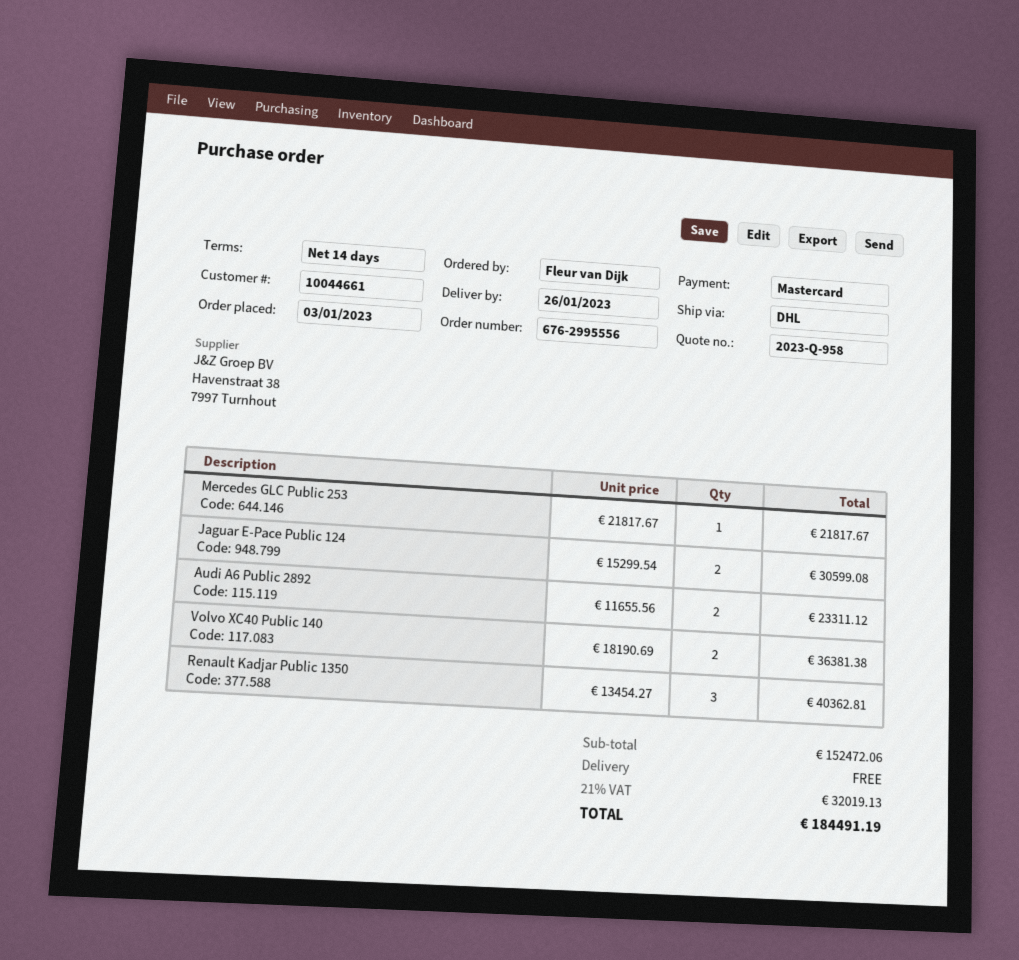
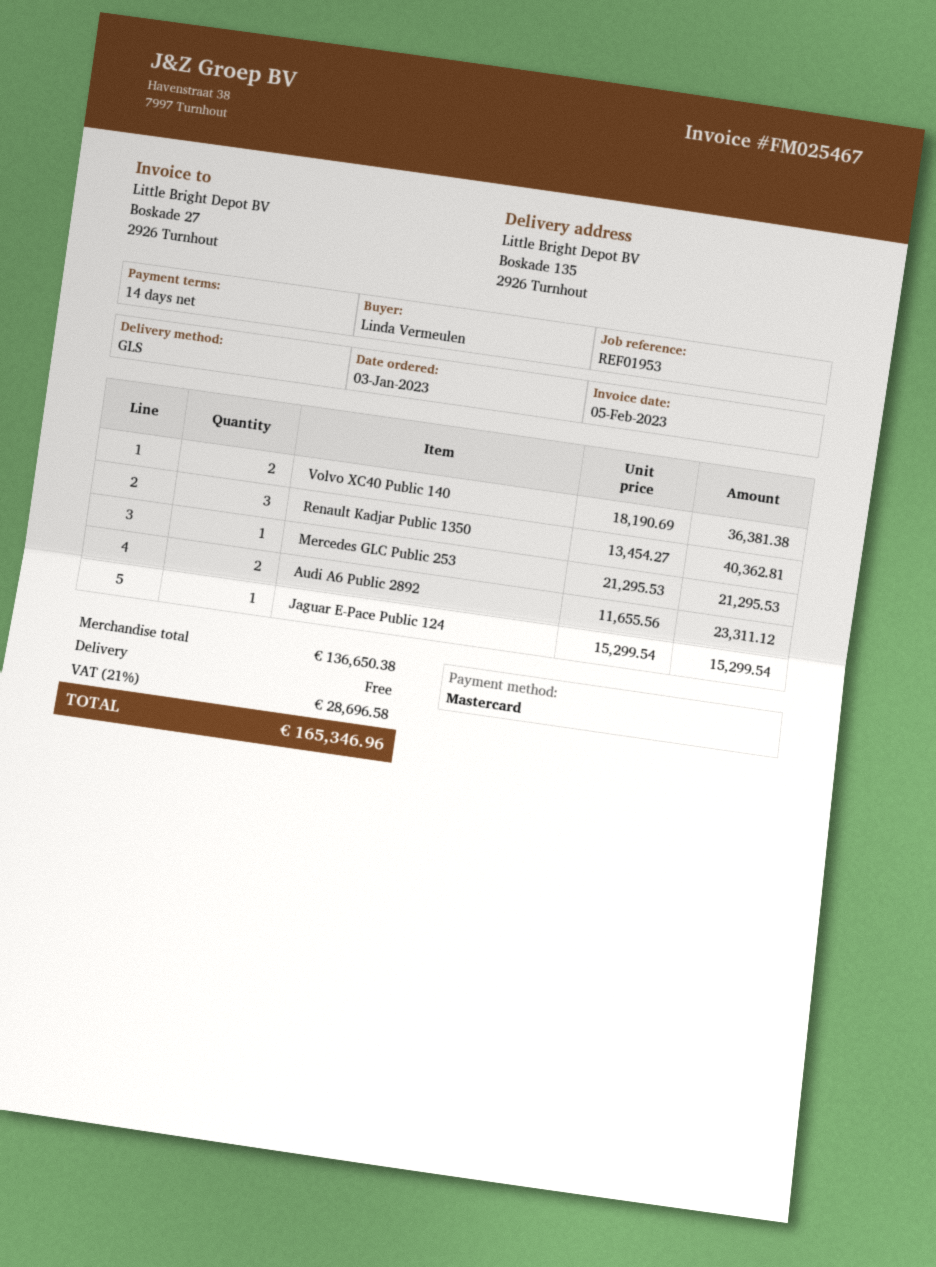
ordered by: Fleur van Dijk -> Linda Vermeulen
shipping method: DHL -> GLS
Mercedes GLC Public 253: 1 x 21817.67 = 21817.67 -> 1 x 21295.53 = 21295.53
Jaguar E-Pace Public 124: 2 x 15299.54 = 30599.08 -> 1 x 15299.54 = 15299.54
subtotal: 152472.06 -> 136650.38
tax: 21% = 32019.13 -> 21% = 28696.58
total: 184491.19 -> 165346.96

